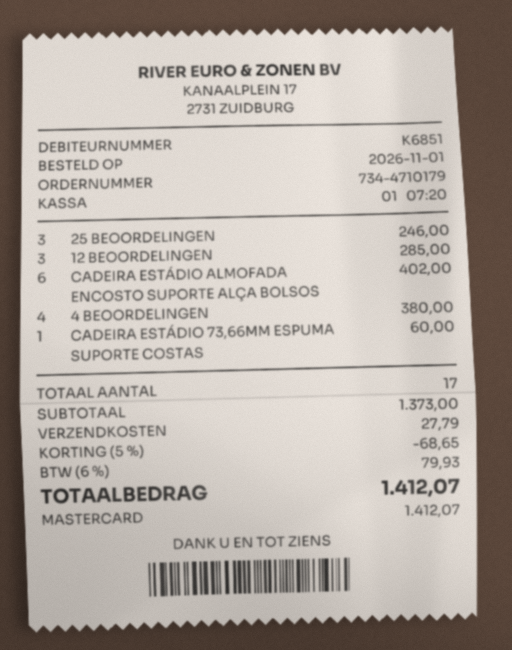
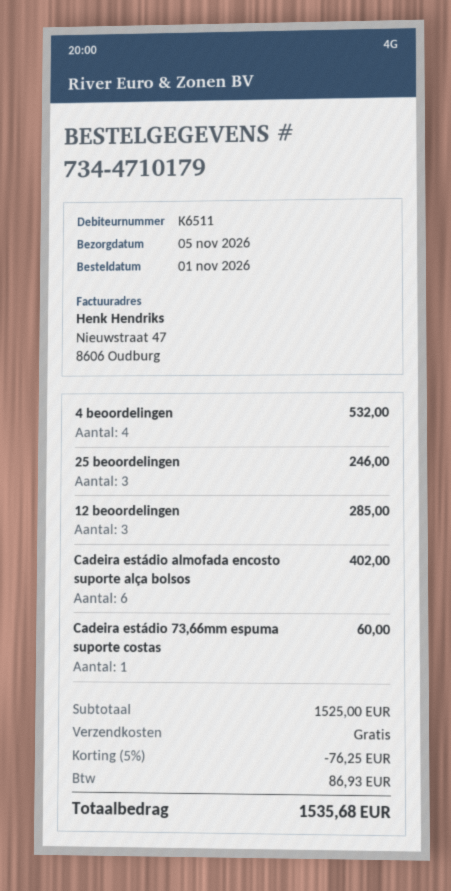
customer number: K6851 -> K6511
4 BEOORDELINGEN: 4 for 380.00 -> 4 for 532.00
subtotal: 1373.00 -> 1525.00
discount: 5% = 68.65 -> 5% = 76.25
shipping: 27.79 -> 0.00
tax: 79.93 -> 86.93
total: 1412.07 -> 1535.68

